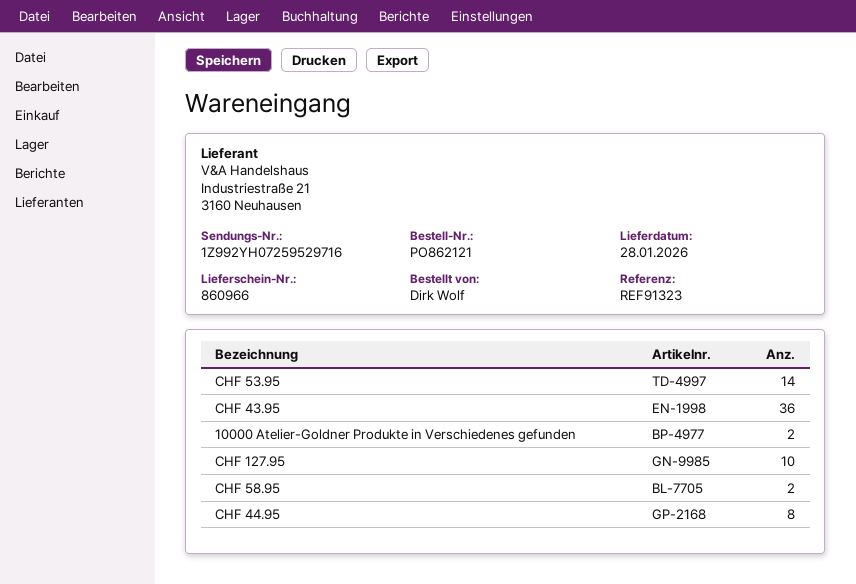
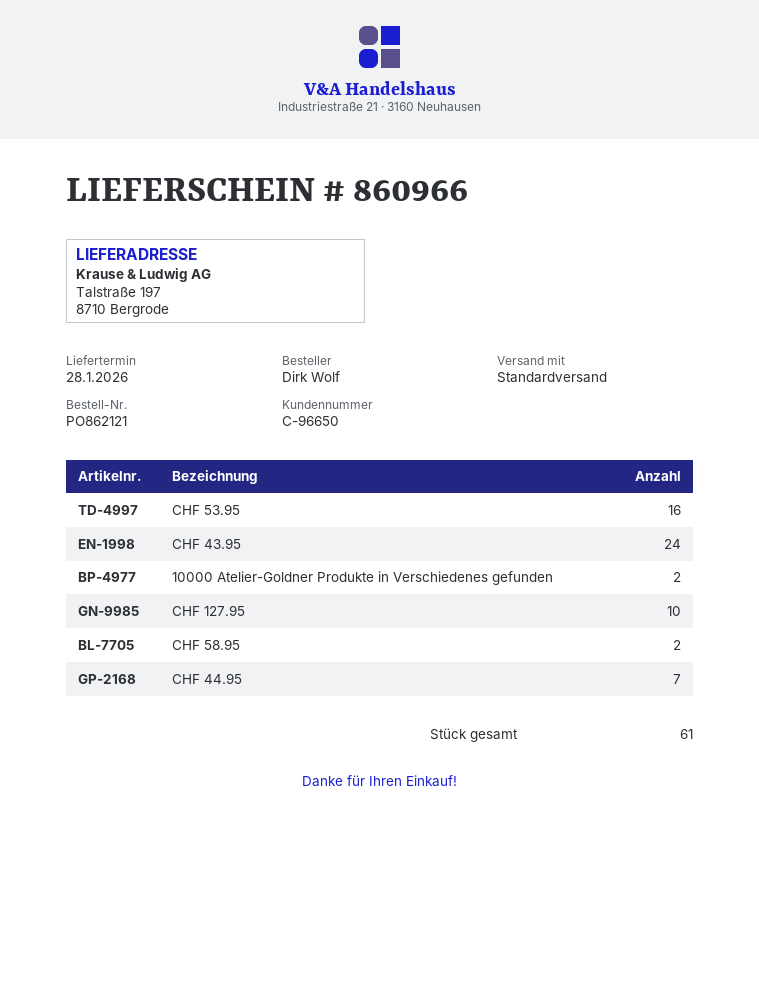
CHF 53.95: 14 -> 16
CHF 43.95: 36 -> 24
CHF 44.95: 8 -> 7

